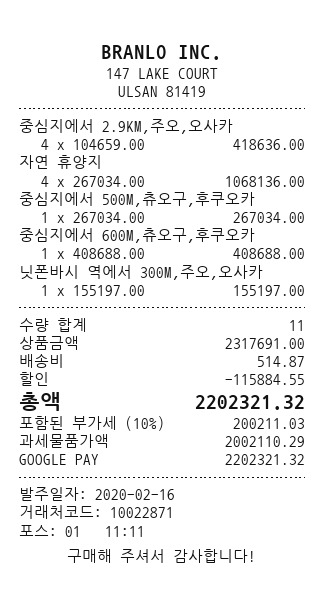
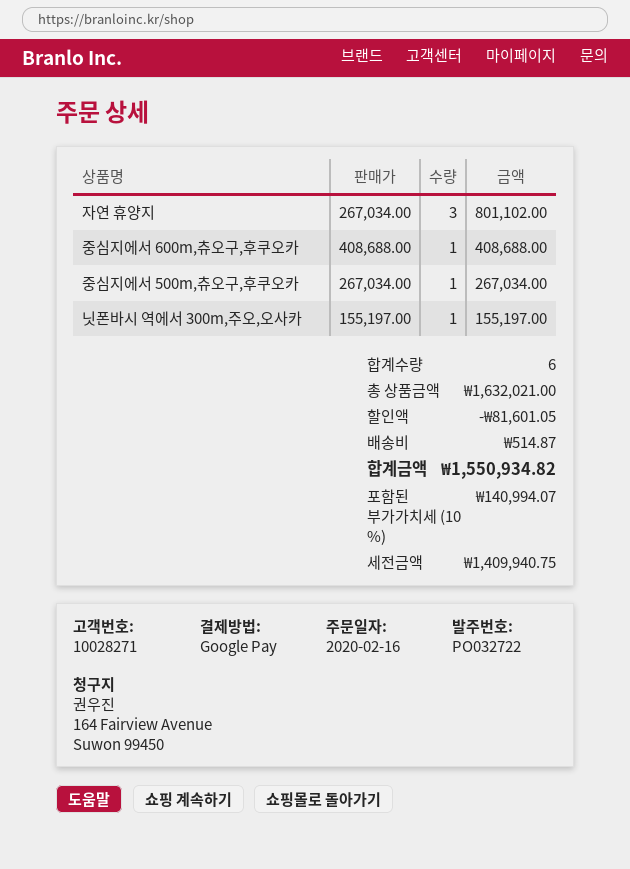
customer number: 10022871 -> 10028271
중심지에서 2.9KM,주오,오사카: 4 x 104659.00 = 418636.00 -> none
자연 휴양지: 4 x 267034.00 = 1068136.00 -> 3 x 267034.00 = 801102.00
total quantity: 11 -> 6
subtotal: 2317691.00 -> 1632021.00
discount: 115884.55 -> 81601.05
net: 2002110.29 -> 1409940.75
tax: 10% = 200211.03 -> 10% = 140994.07
total: 2202321.32 -> 1550934.82

